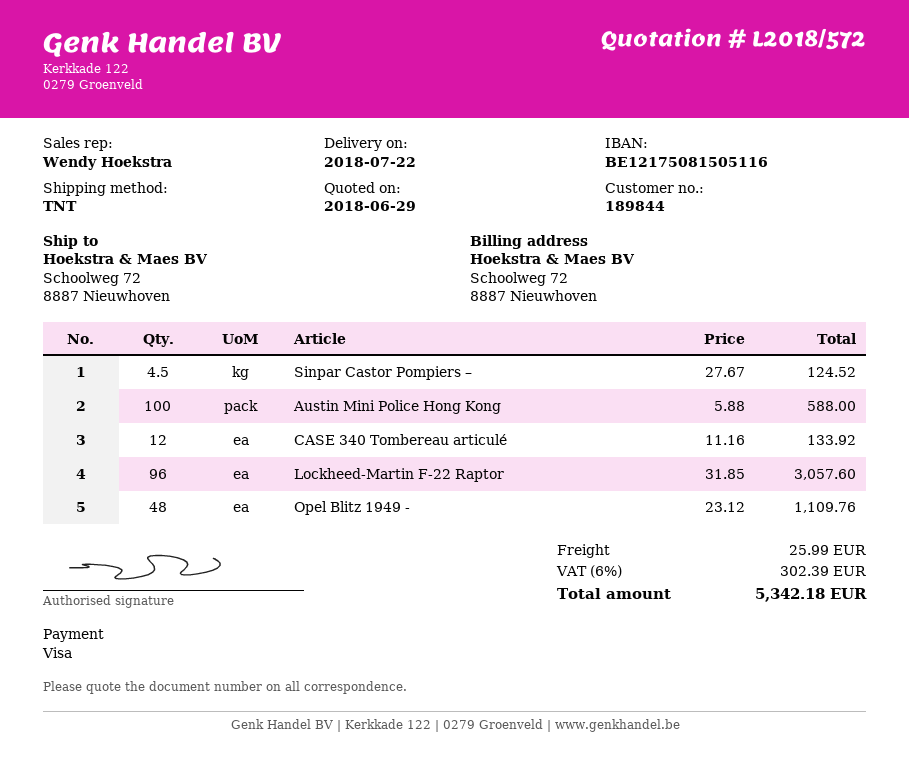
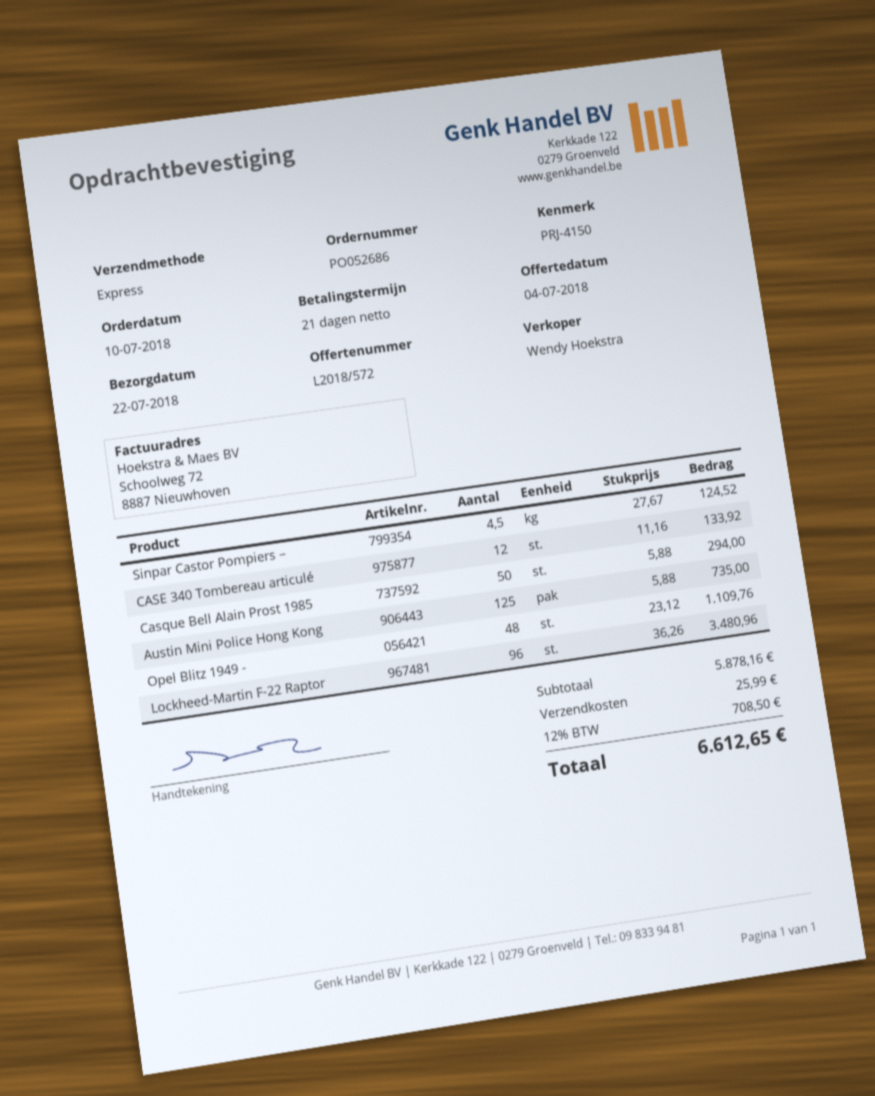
quote date: 2018-06-29 -> 2018-07-04
shipping method: TNT -> express
Austin Mini Police Hong Kong: 100 x 5.88 = 588.00 -> 125 x 5.88 = 735.00
Lockheed-Martin F-22 Raptor: 96 x 31.85 = 3057.60 -> 96 x 36.26 = 3480.96
Casque Bell Alain Prost 1985: none -> 50 x 5.88 = 294.00
tax: 6% = 302.39 -> 12% = 708.50
total: 5342.18 -> 6612.65

